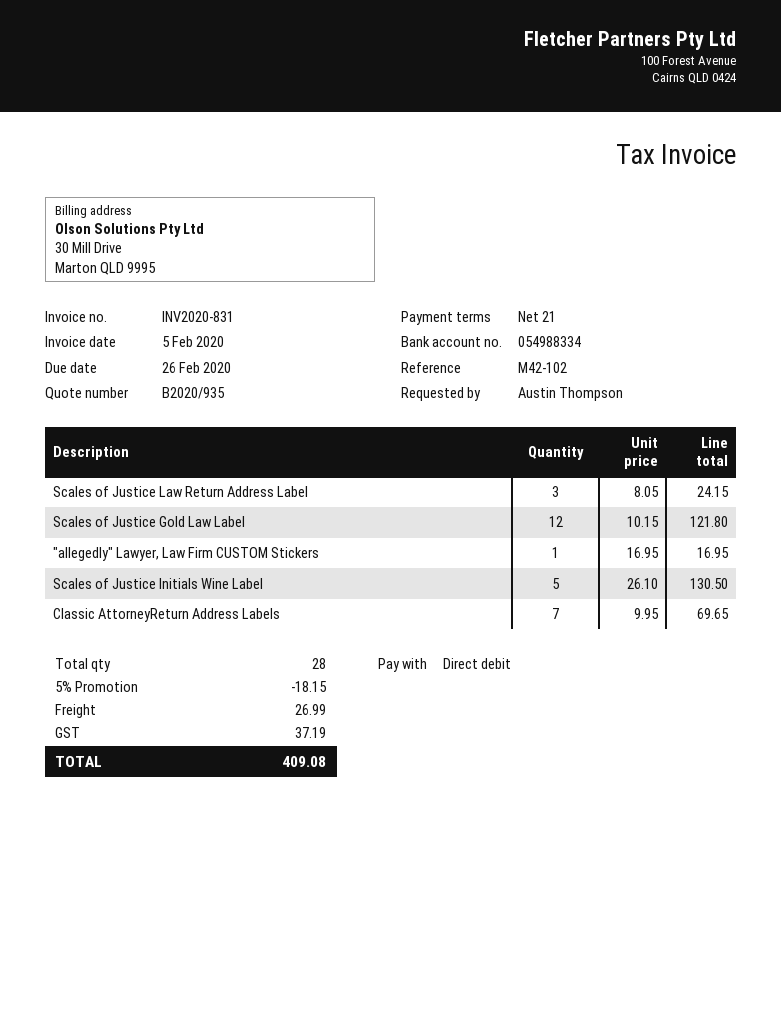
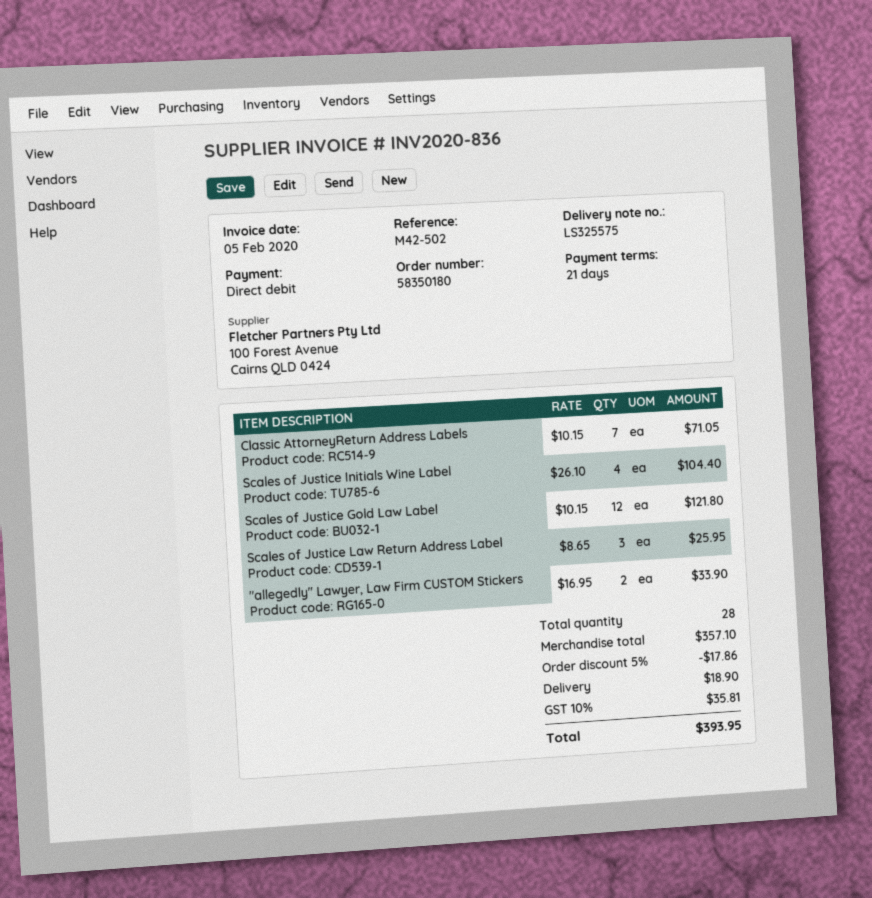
invoice number: INV2020-831 -> INV2020-836
reference: M42-102 -> M42-502
Scales of Justice Law Return Address Label: 3 x 8.05 = 24.15 -> 3 x 8.65 = 25.95
"allegedly" Lawyer, Law Firm CUSTOM Stickers: 1 x 16.95 = 16.95 -> 2 x 16.95 = 33.90
Scales of Justice Initials Wine Label: 5 x 26.10 = 130.50 -> 4 x 26.10 = 104.40
Classic AttorneyReturn Address Labels: 7 x 9.95 = 69.65 -> 7 x 10.15 = 71.05
discount: 5% = 18.15 -> 5% = 17.86
shipping: 26.99 -> 18.90
tax: 37.19 -> 35.81
total: 409.08 -> 393.95

